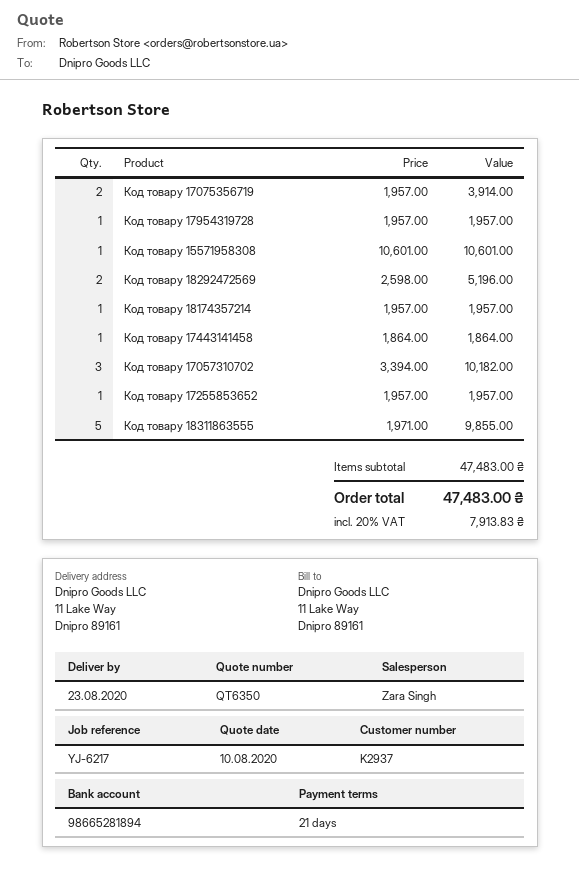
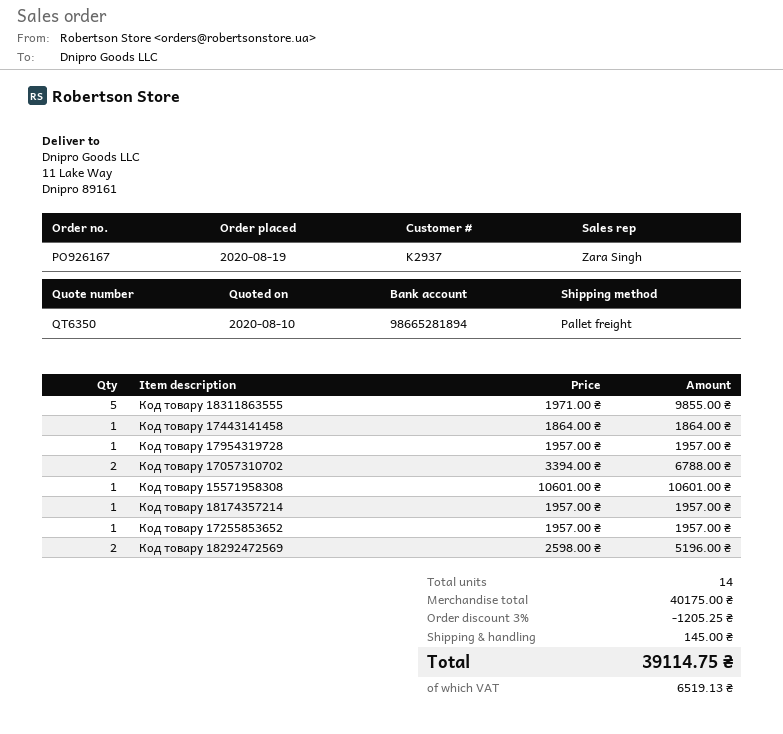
Код товару 17075356719: 2 x 1957.00 = 3914.00 -> none
Код товару 17057310702: 3 x 3394.00 = 10182.00 -> 2 x 3394.00 = 6788.00
subtotal: 47483.00 -> 40175.00
discount: none -> 3% = 1205.25
shipping: none -> 145.00
tax: 7913.83 -> 6519.13
total: 47483.00 -> 39114.75

